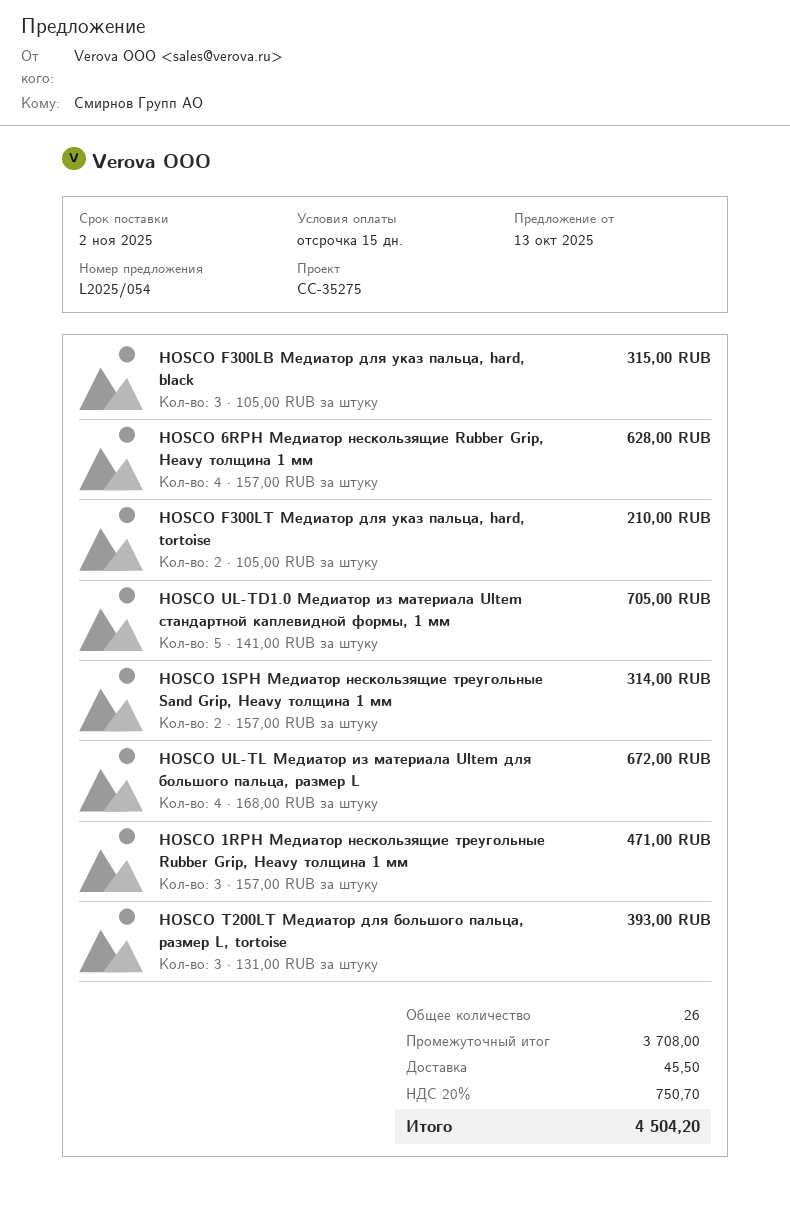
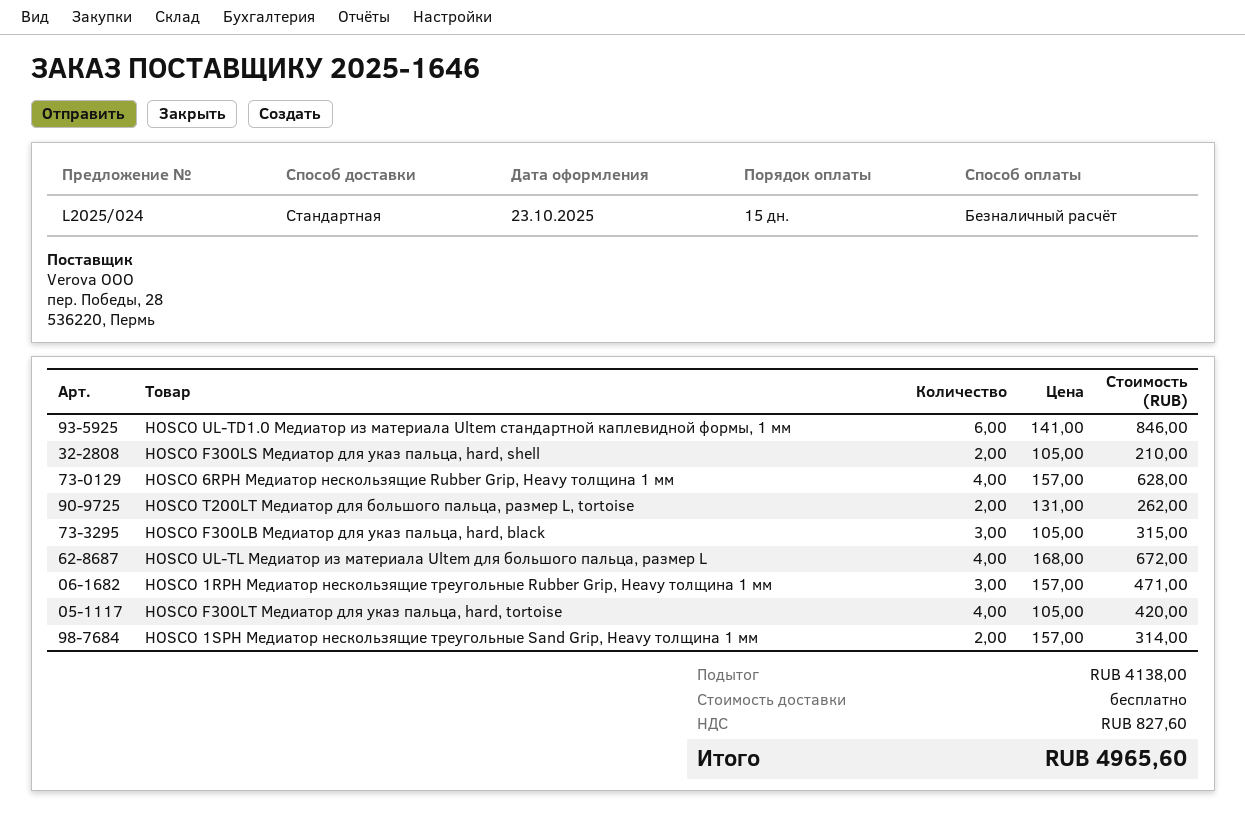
quote number: L2025/054 -> L2025/024
HOSCO F300LT Медиатор для указ пальца, hard, tortoise: 2 x 105.00 = 210.00 -> 4 x 105.00 = 420.00
HOSCO UL-TD1.0 Медиатор из материала Ultem стандартной каплевидной формы, 1 мм: 5 x 141.00 = 705.00 -> 6 x 141.00 = 846.00
HOSCO T200LT Медиатор для большого пальца, размер L, tortoise: 3 x 131.00 = 393.00 -> 2 x 131.00 = 262.00
HOSCO F300LS Медиатор для указ пальца, hard, shell: none -> 2 x 105.00 = 210.00
subtotal: 3708.00 -> 4138.00
shipping: 45.50 -> 0.00
tax: 750.70 -> 827.60
total: 4504.20 -> 4965.60

